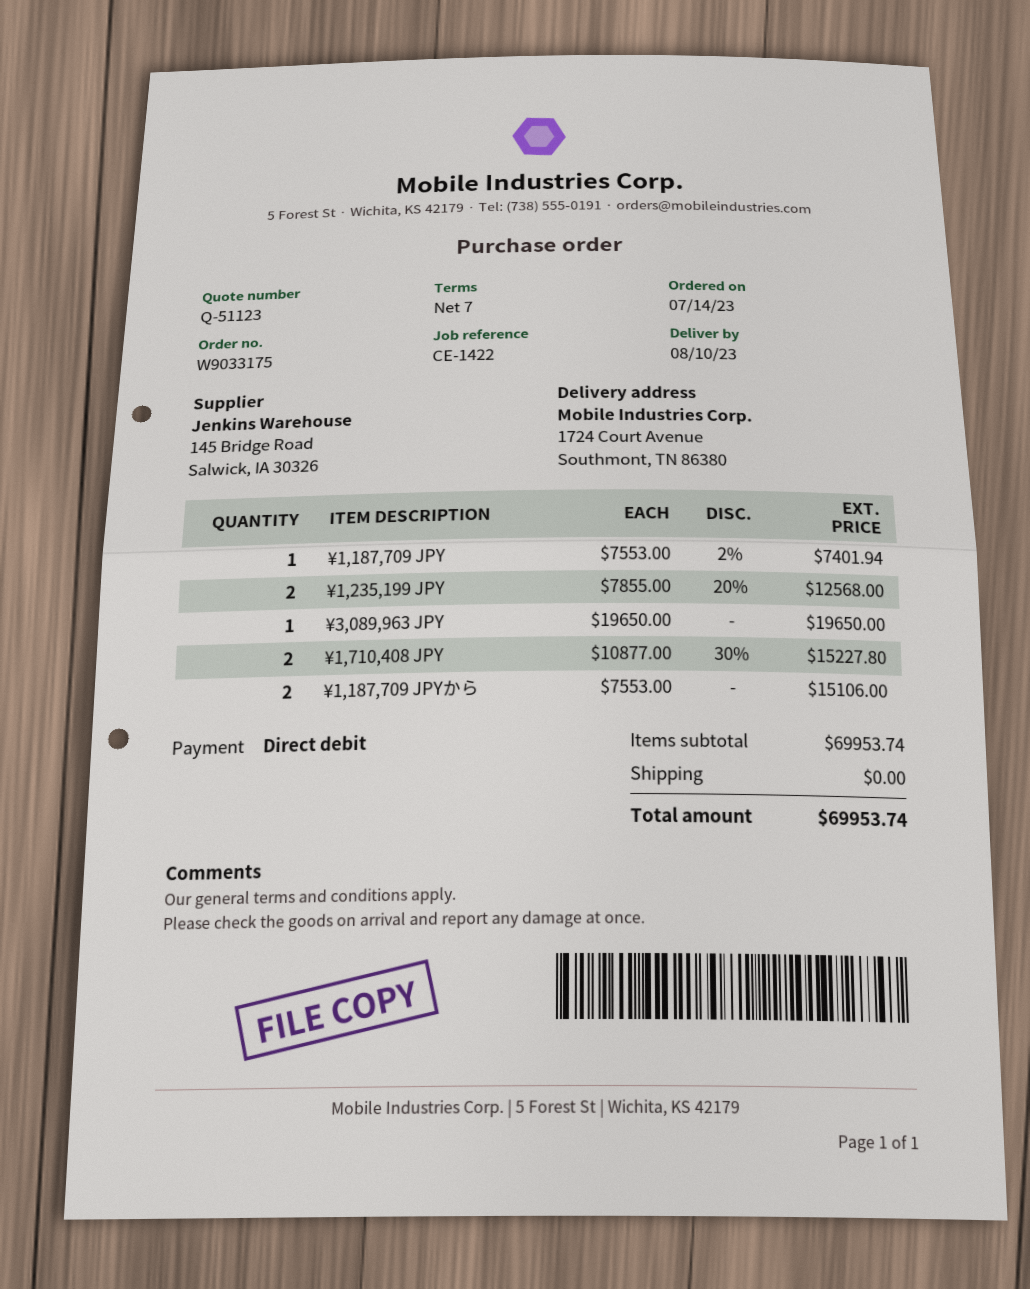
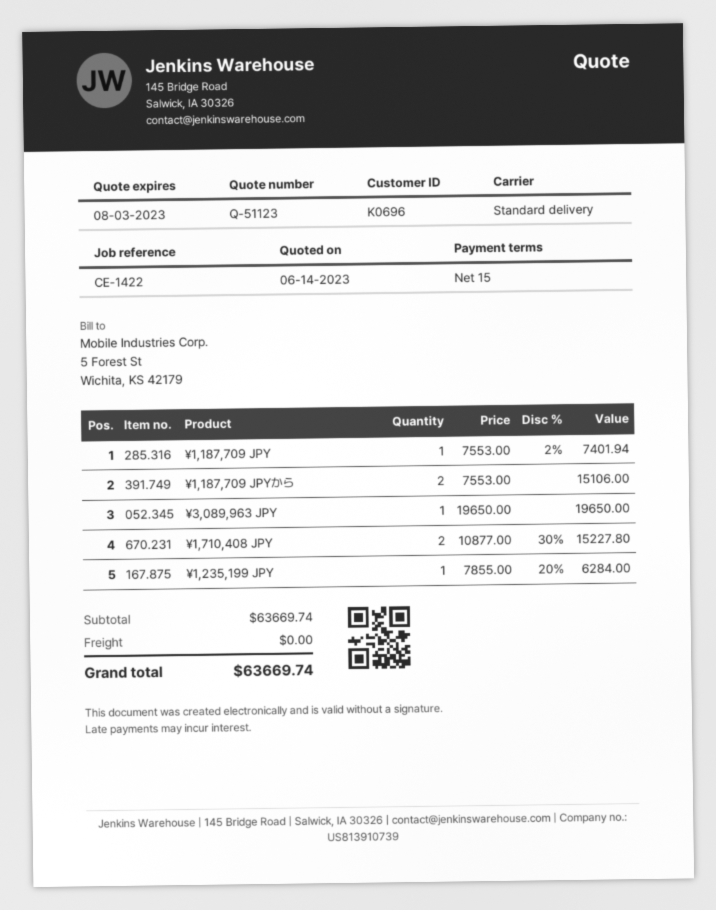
payment terms: 7 days -> 15 days
¥1,235,199 JPY: 2 x 7855.00 - 20% = 12568.00 -> 1 x 7855.00 - 20% = 6284.00
subtotal: 69953.74 -> 63669.74
total: 69953.74 -> 63669.74

